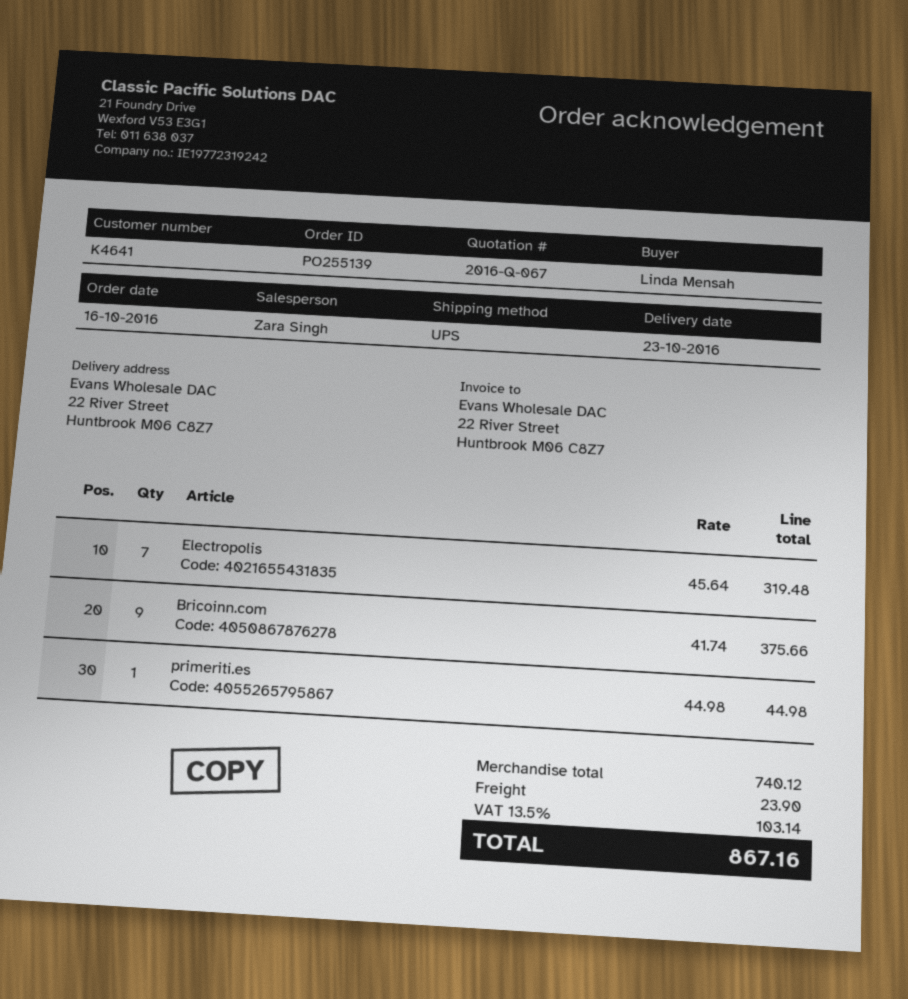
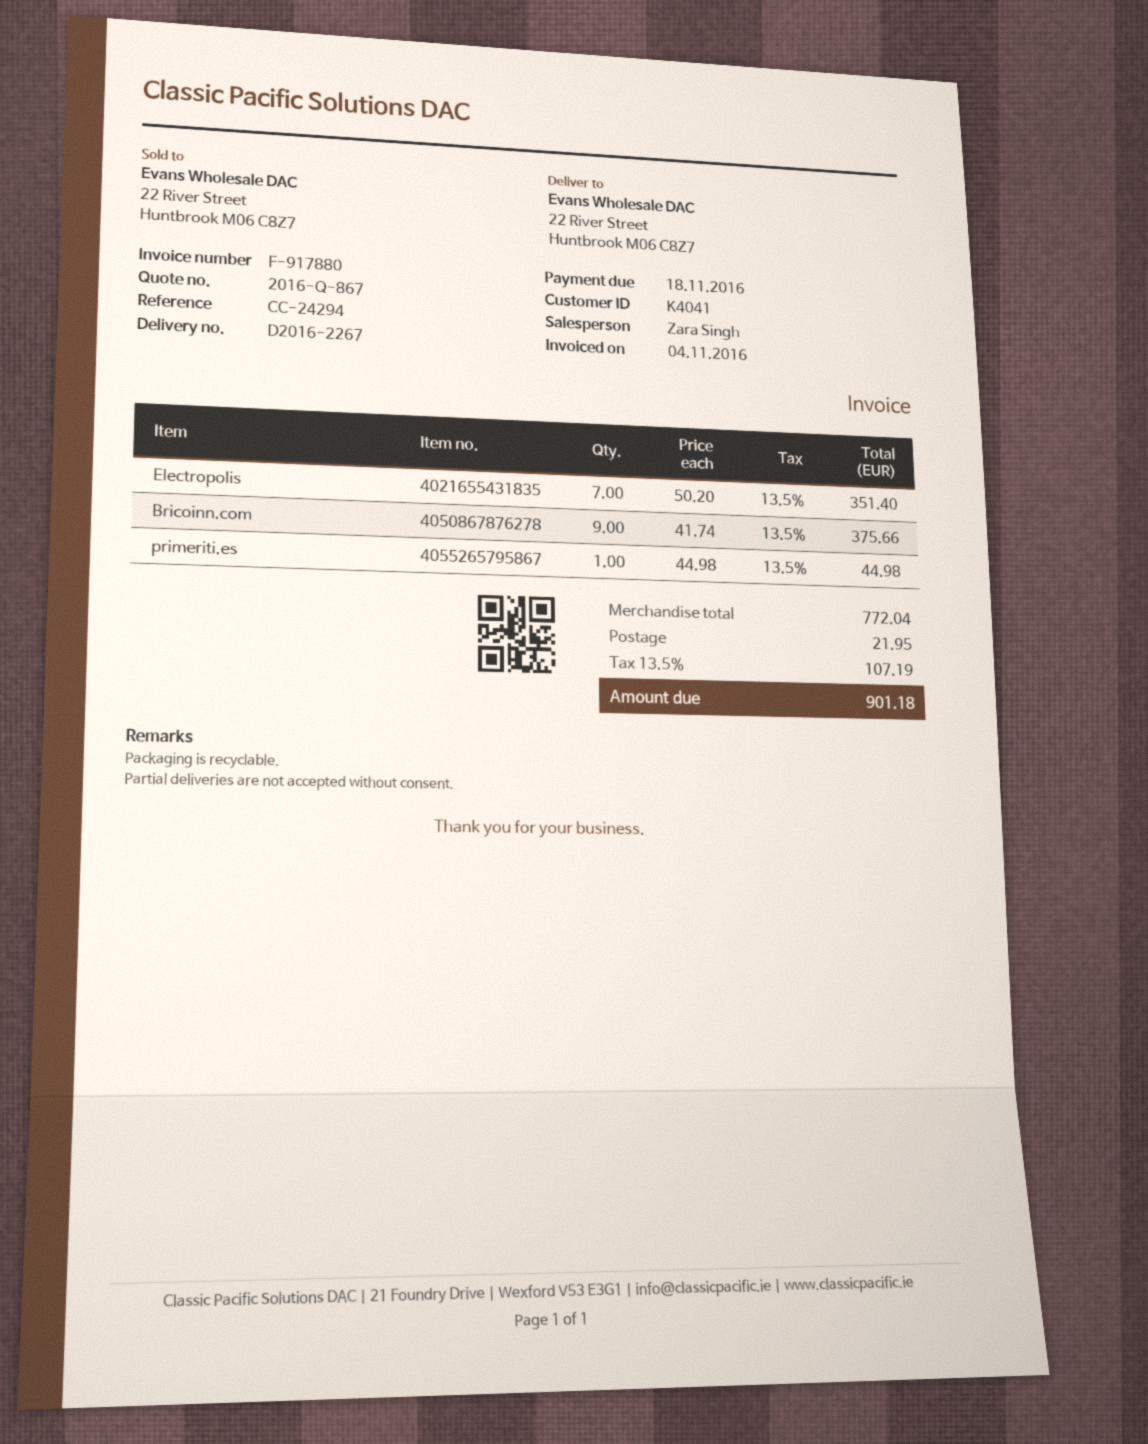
quote number: 2016-Q-067 -> 2016-Q-867
customer number: K4641 -> K4041
Electropolis: 7 x 45.64 = 319.48 -> 7 x 50.20 = 351.40
subtotal: 740.12 -> 772.04
shipping: 23.90 -> 21.95
tax: 13.5% = 103.14 -> 13.5% = 107.19
total: 867.16 -> 901.18

